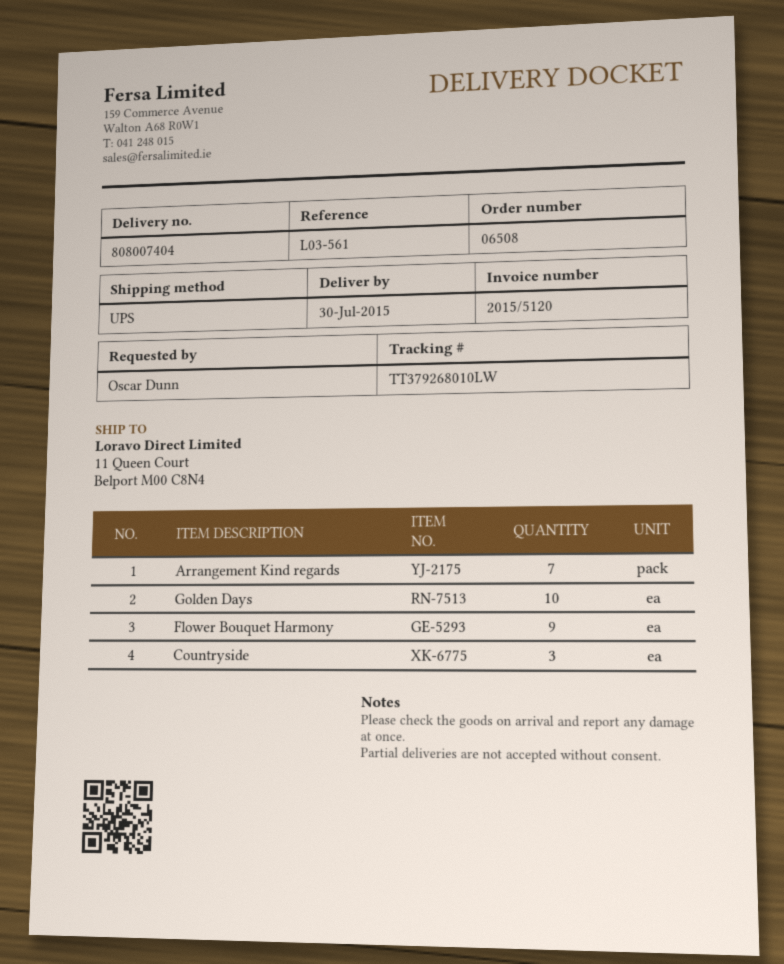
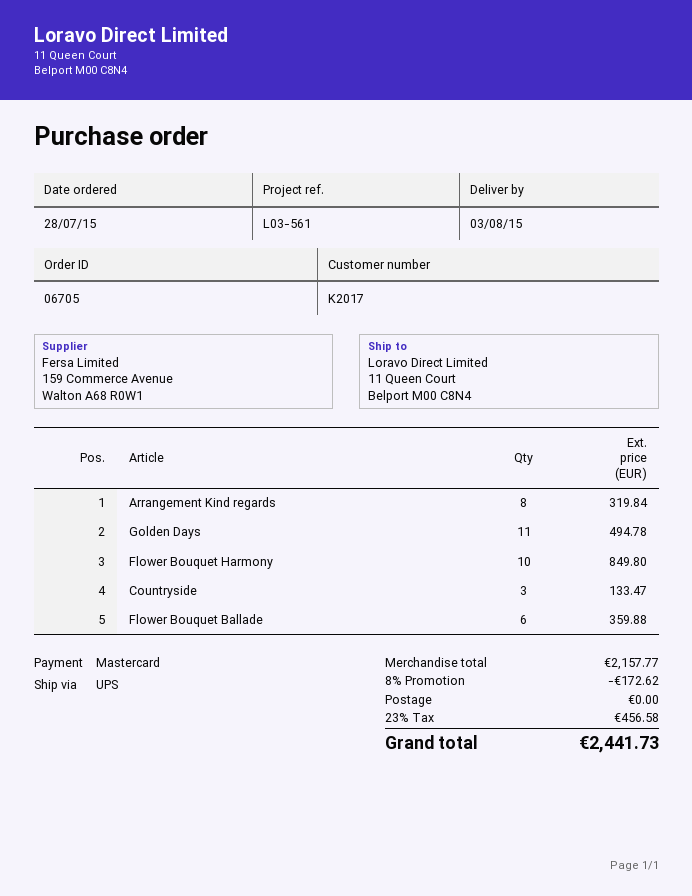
order number: 06508 -> 06705
delivery date: 2015-07-30 -> 2015-08-03
Arrangement Kind regards: 7 -> 8
Golden Days: 10 -> 11
Flower Bouquet Harmony: 9 -> 10
Flower Bouquet Ballade: none -> 6

